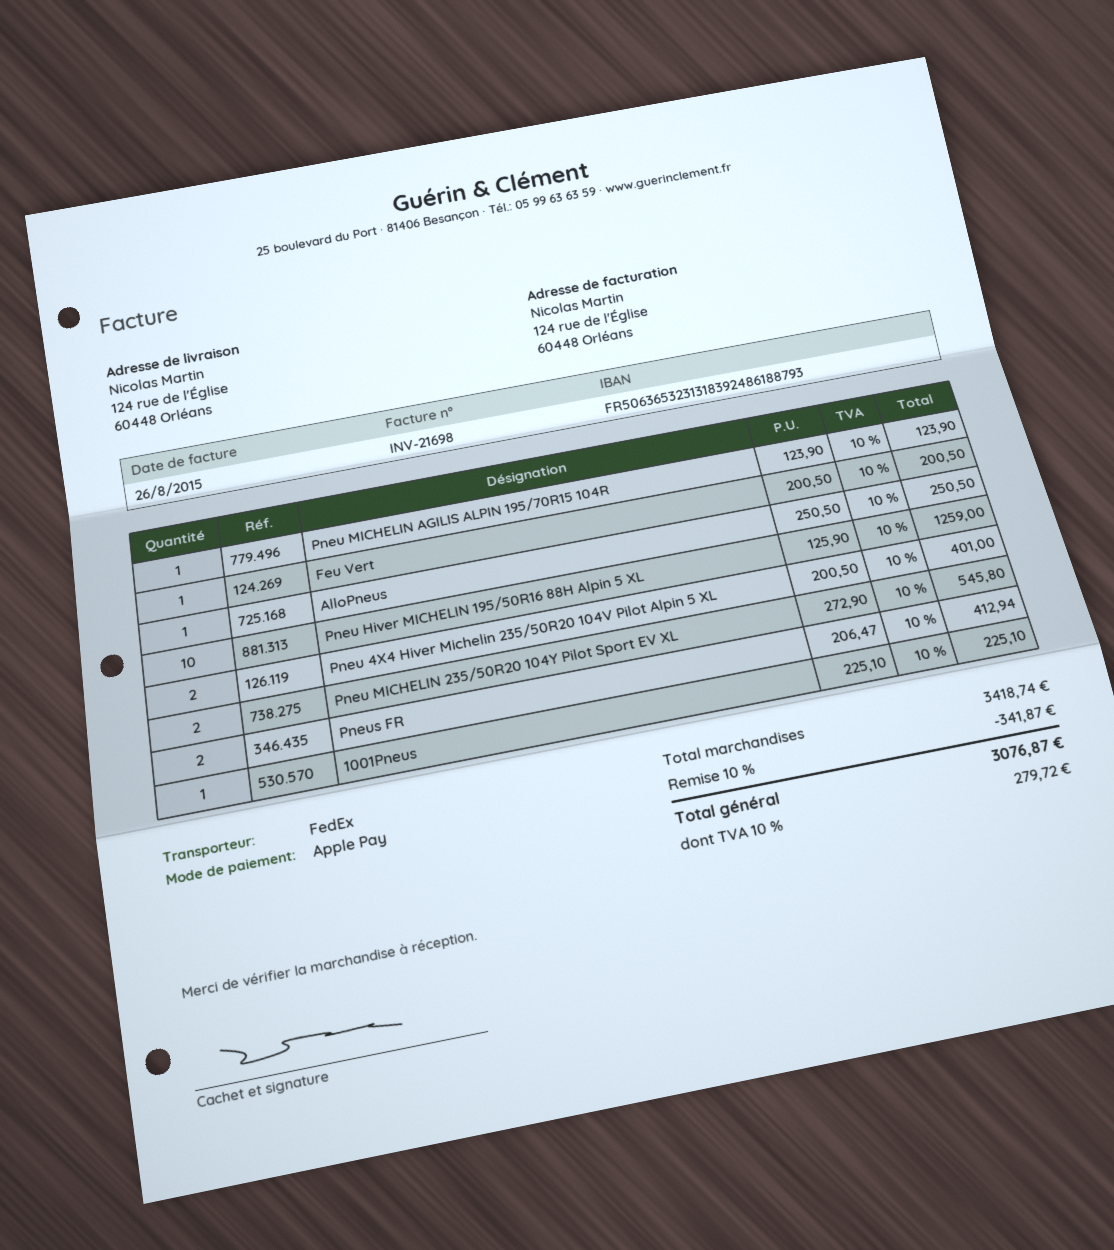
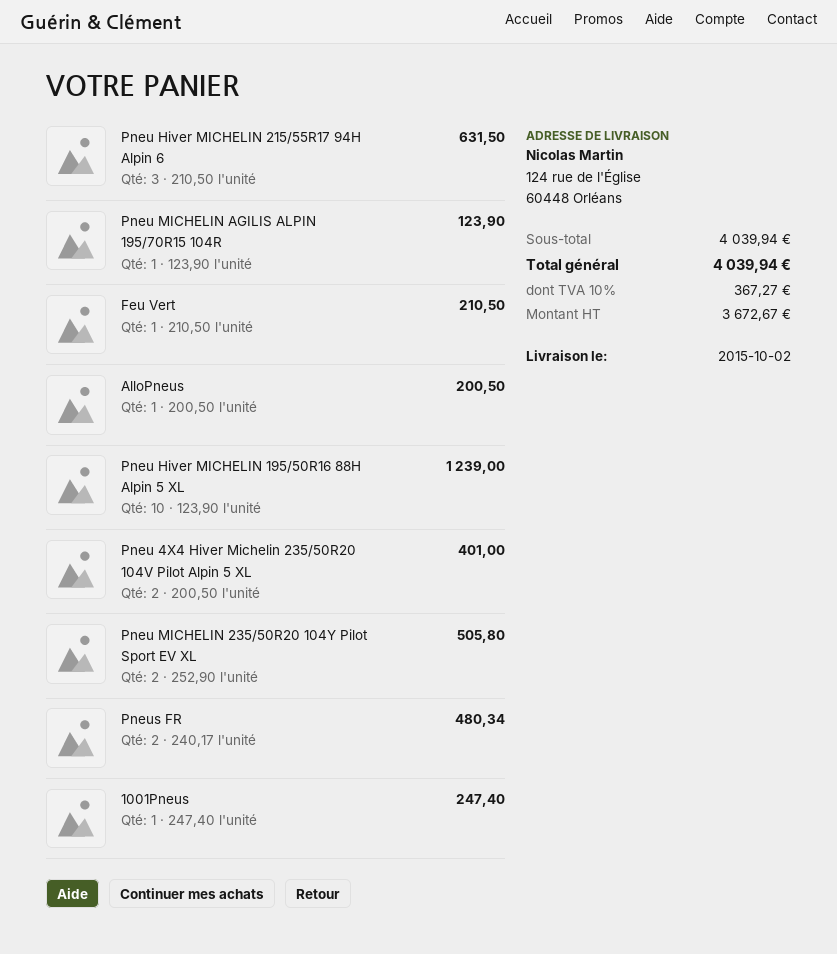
Feu Vert: 1 x 200.50 = 200.50 -> 1 x 210.50 = 210.50
AlloPneus: 1 x 250.50 = 250.50 -> 1 x 200.50 = 200.50
Pneu Hiver MICHELIN 195/50R16 88H Alpin 5 XL: 10 x 125.90 = 1259.00 -> 10 x 123.90 = 1239.00
Pneu MICHELIN 235/50R20 104Y Pilot Sport EV XL: 2 x 272.90 = 545.80 -> 2 x 252.90 = 505.80
Pneus FR: 2 x 206.47 = 412.94 -> 2 x 240.17 = 480.34
1001Pneus: 1 x 225.10 = 225.10 -> 1 x 247.40 = 247.40
Pneu Hiver MICHELIN 215/55R17 94H Alpin 6: none -> 3 x 210.50 = 631.50
subtotal: 3418.74 -> 4039.94
discount: 10% = 341.87 -> none
tax: 10% = 279.72 -> 10% = 367.27
total: 3076.87 -> 4039.94

